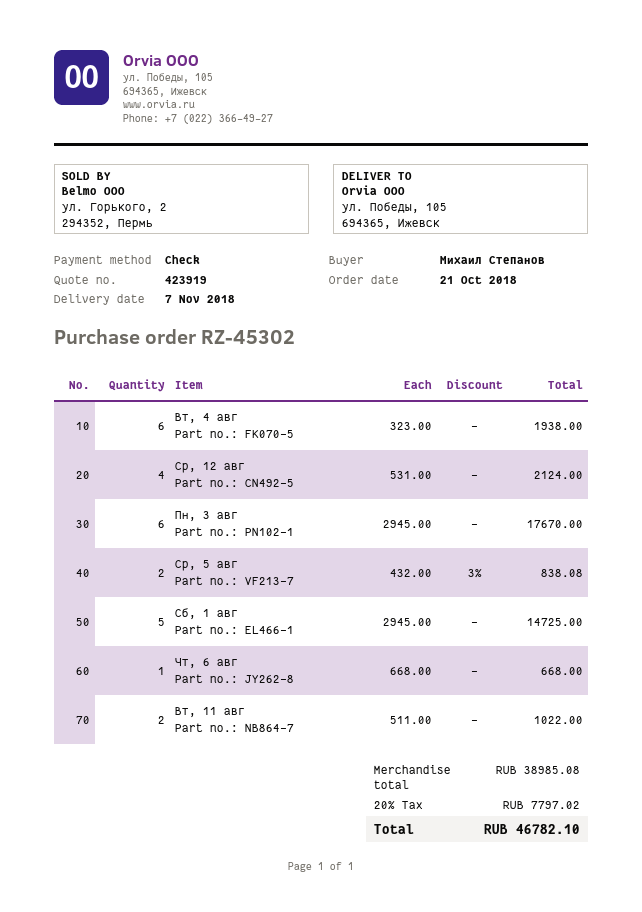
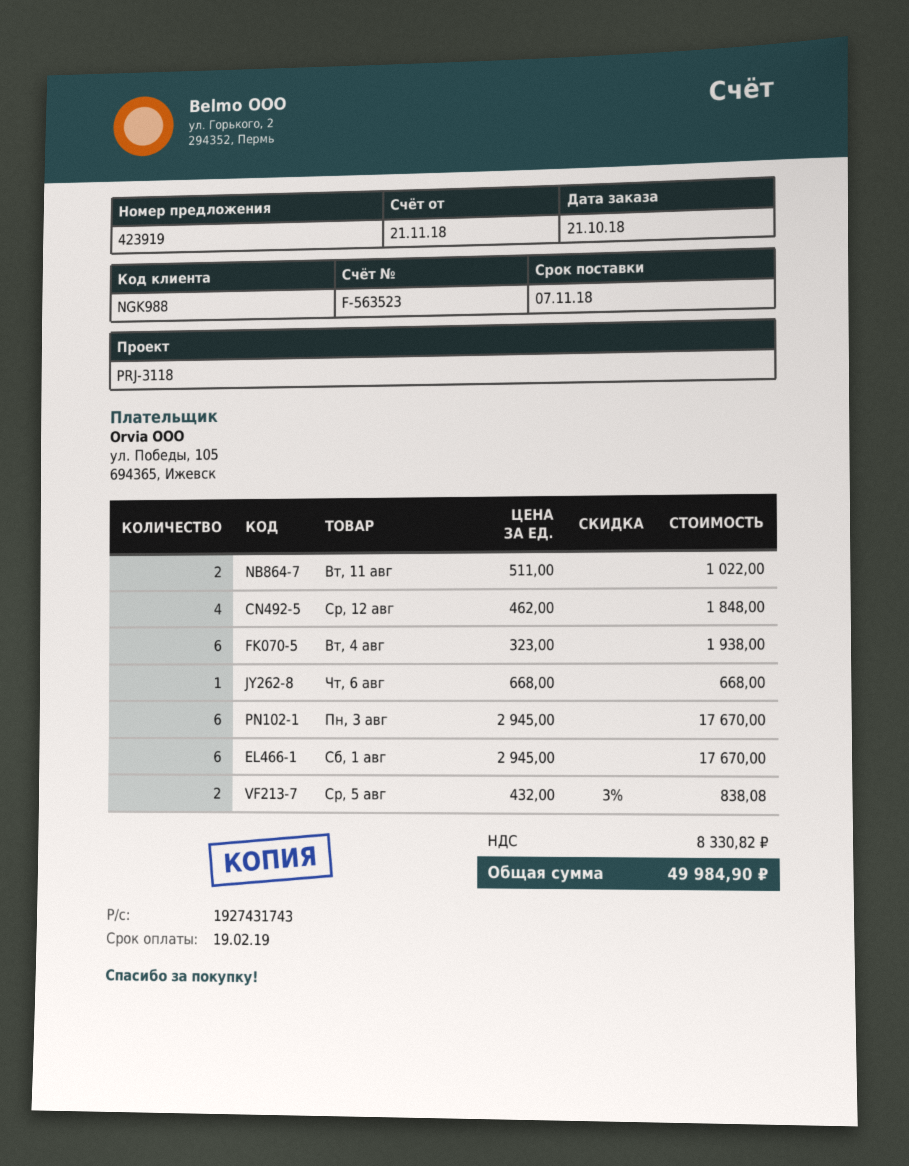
Ср, 12 авг: 4 x 531.00 = 2124.00 -> 4 x 462.00 = 1848.00
Сб, 1 авг: 5 x 2945.00 = 14725.00 -> 6 x 2945.00 = 17670.00
tax: 7797.02 -> 8330.82
total: 46782.10 -> 49984.90

